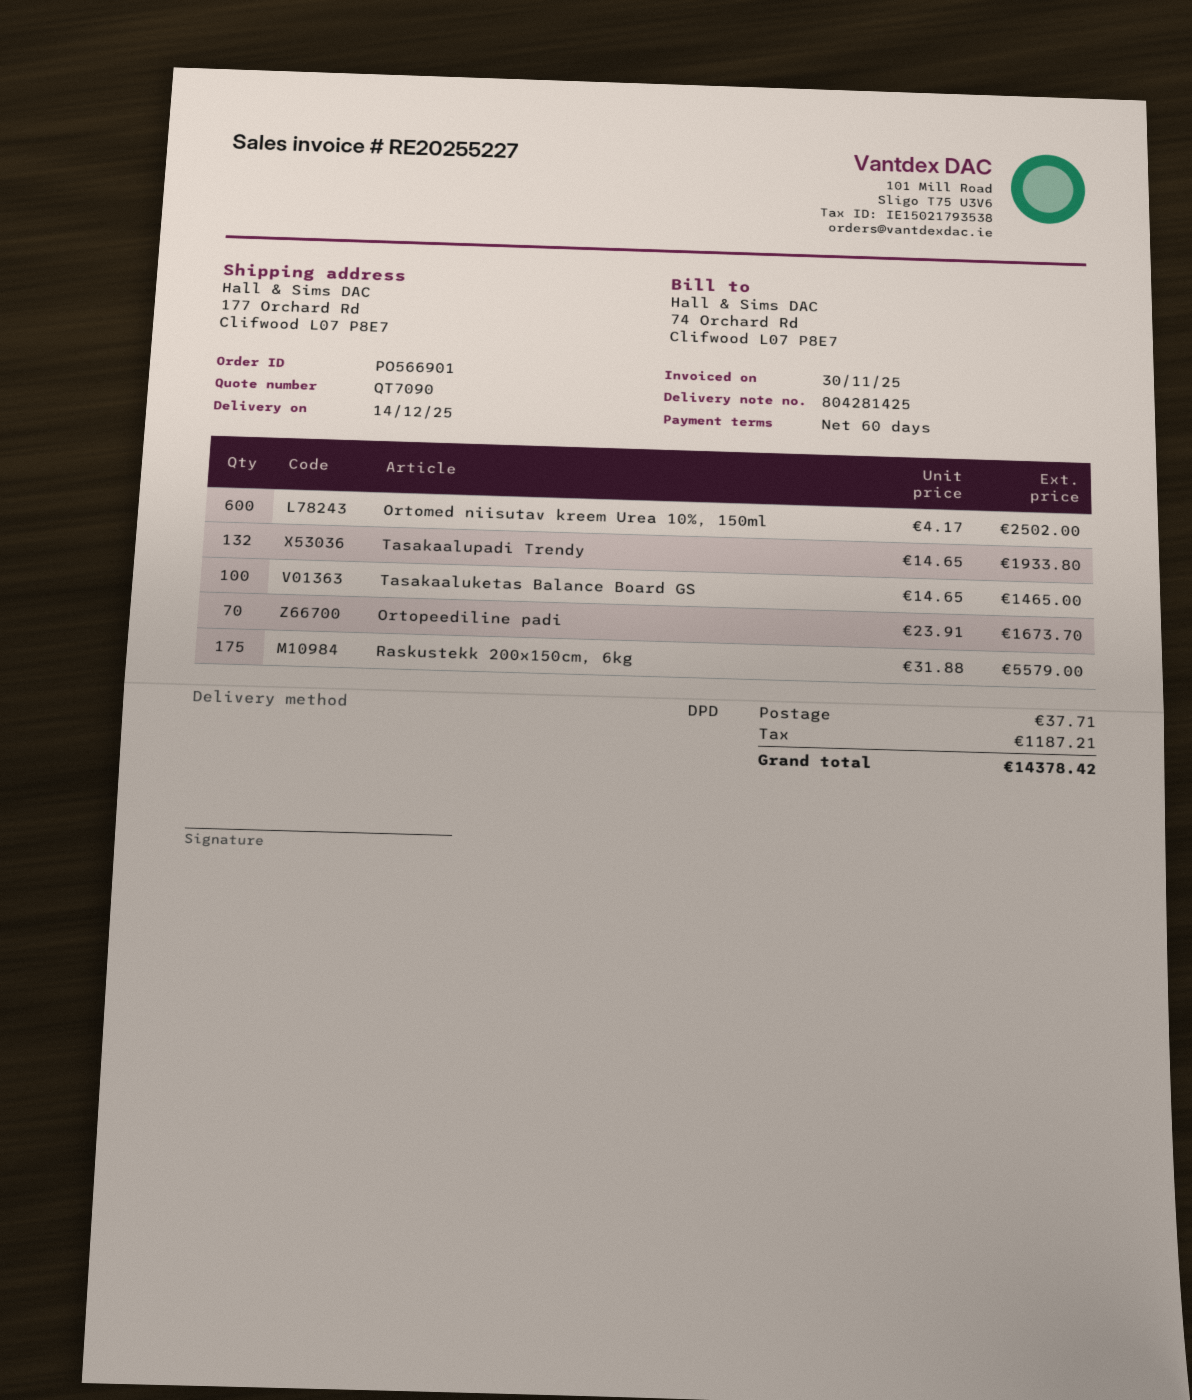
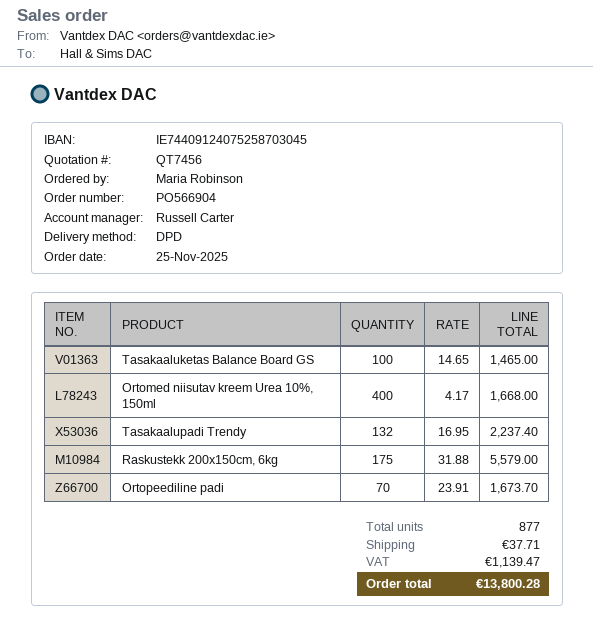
quote number: QT7090 -> QT7456
order number: PO566901 -> PO566904
Ortomed niisutav kreem Urea 10%, 150ml: 600 x 4.17 = 2502.00 -> 400 x 4.17 = 1668.00
Tasakaalupadi Trendy: 132 x 14.65 = 1933.80 -> 132 x 16.95 = 2237.40
tax: 1187.21 -> 1139.47
total: 14378.42 -> 13800.28

